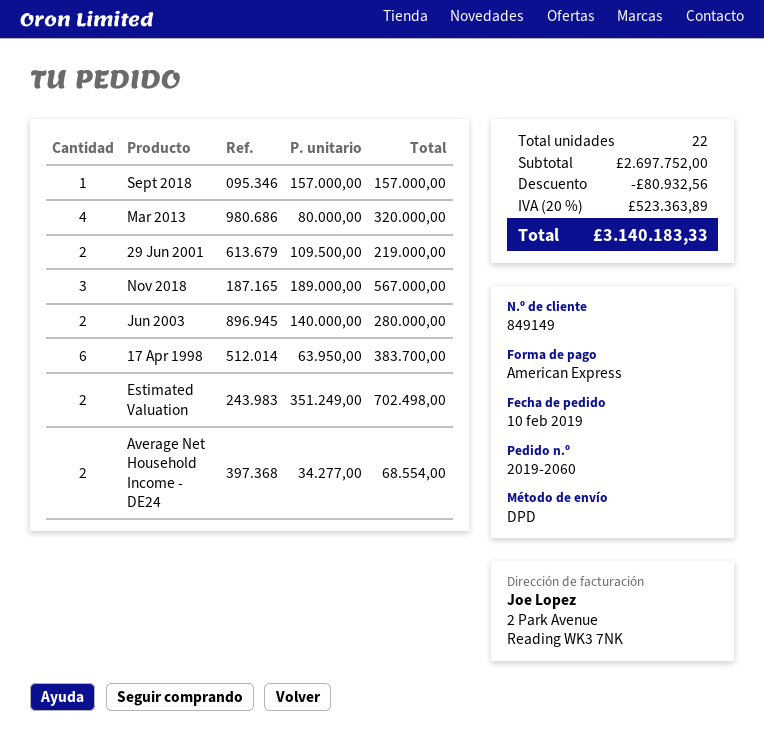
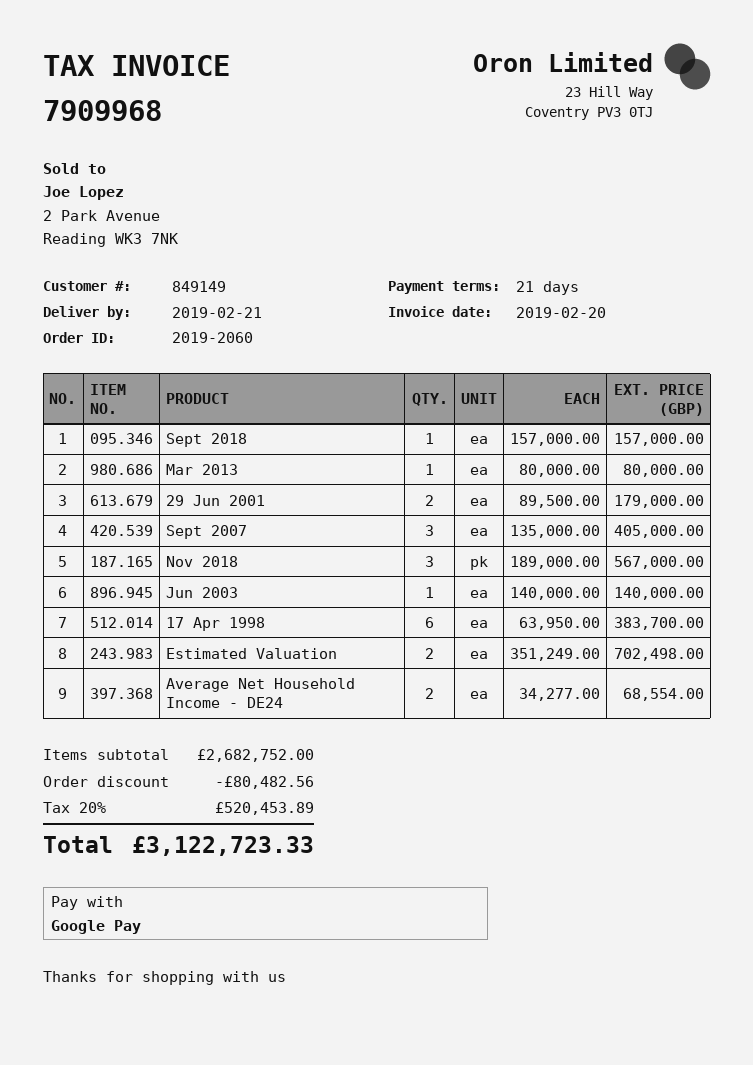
payment method: American Express -> Google Pay
Mar 2013: 4 x 80000.00 = 320000.00 -> 1 x 80000.00 = 80000.00
29 Jun 2001: 2 x 109500.00 = 219000.00 -> 2 x 89500.00 = 179000.00
Jun 2003: 2 x 140000.00 = 280000.00 -> 1 x 140000.00 = 140000.00
Sept 2007: none -> 3 x 135000.00 = 405000.00
subtotal: 2697752.00 -> 2682752.00
discount: 80932.56 -> 80482.56
tax: 20% = 523363.89 -> 20% = 520453.89
total: 3140183.33 -> 3122723.33

